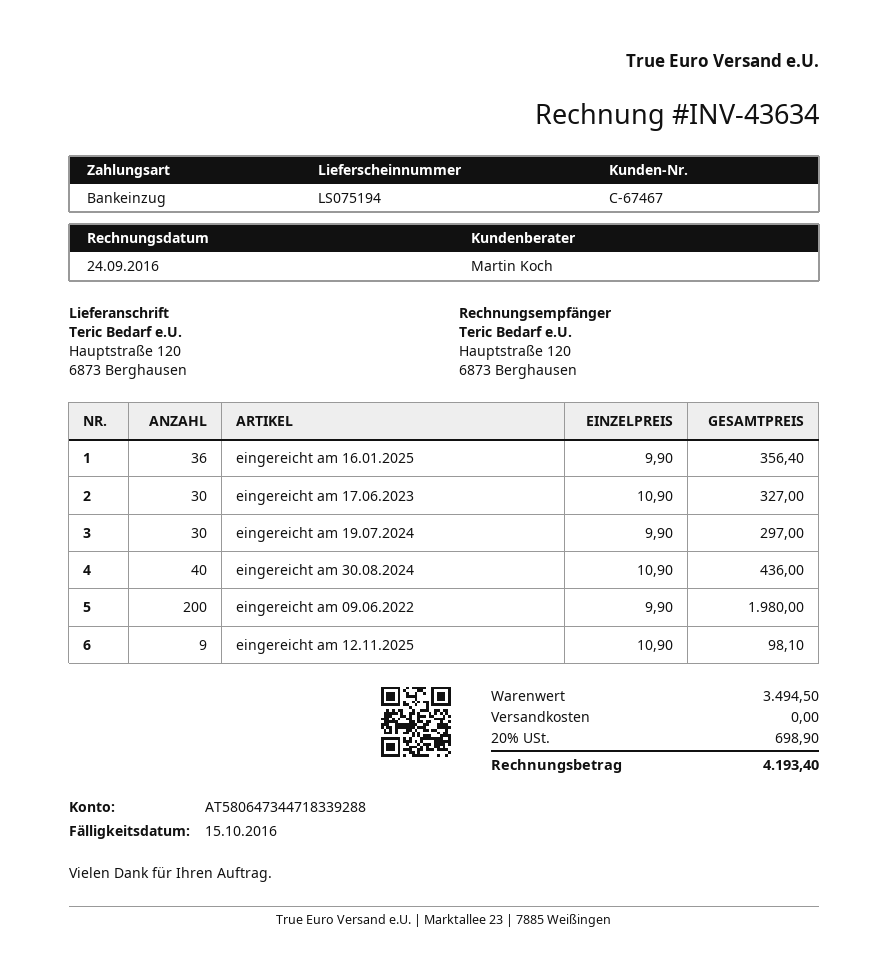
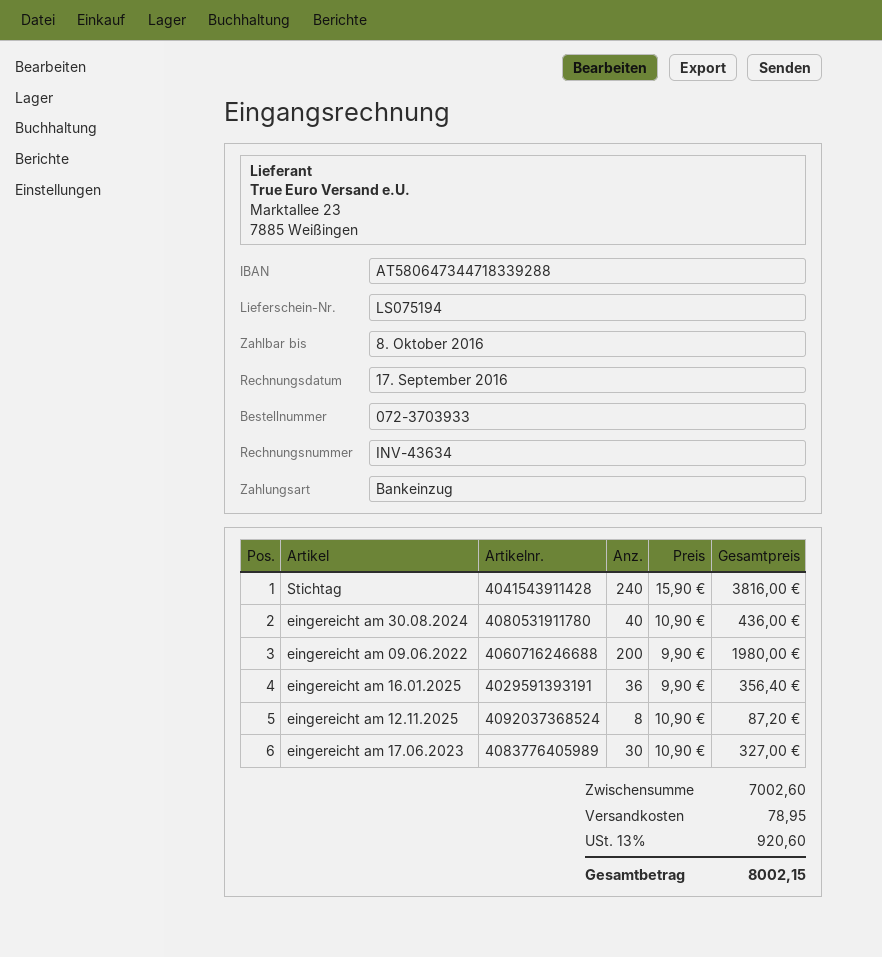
invoice date: 2016-09-24 -> 2016-09-17
due date: 2016-10-15 -> 2016-10-08
eingereicht am 19.07.2024: 30 x 9.90 = 297.00 -> none
eingereicht am 12.11.2025: 9 x 10.90 = 98.10 -> 8 x 10.90 = 87.20
Stichtag: none -> 240 x 15.90 = 3816.00
subtotal: 3494.50 -> 7002.60
shipping: 0.00 -> 78.95
tax: 20% = 698.90 -> 13% = 920.60
total: 4193.40 -> 8002.15

